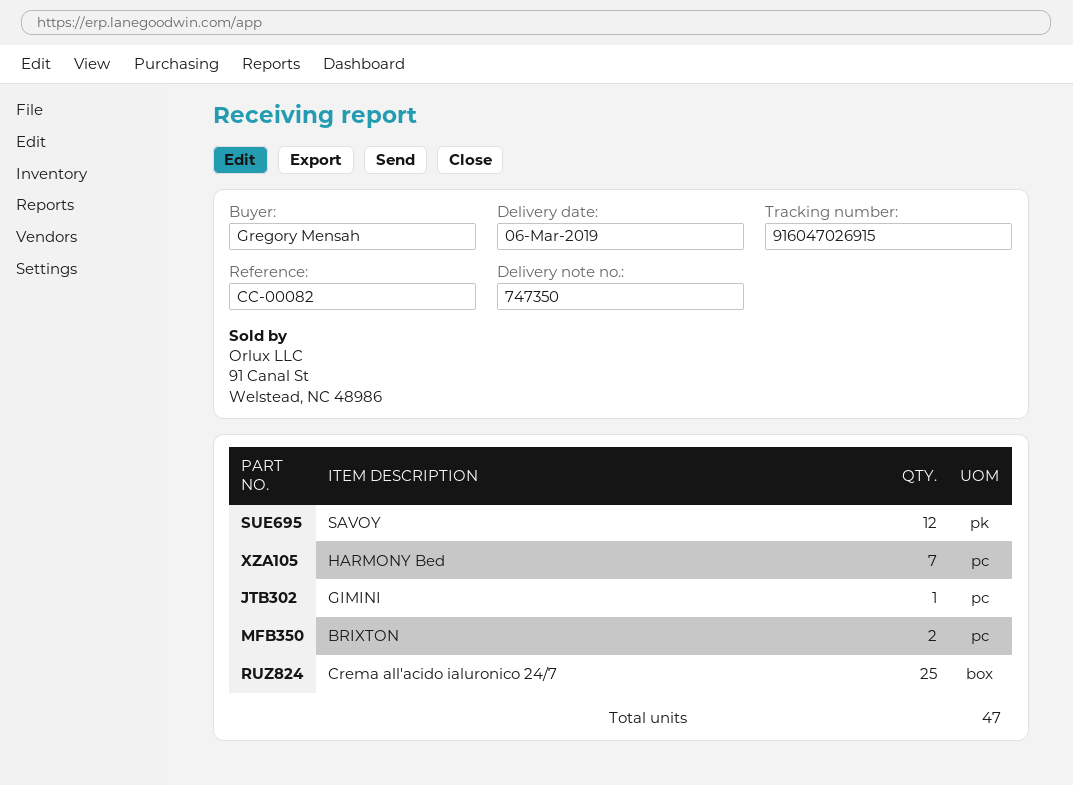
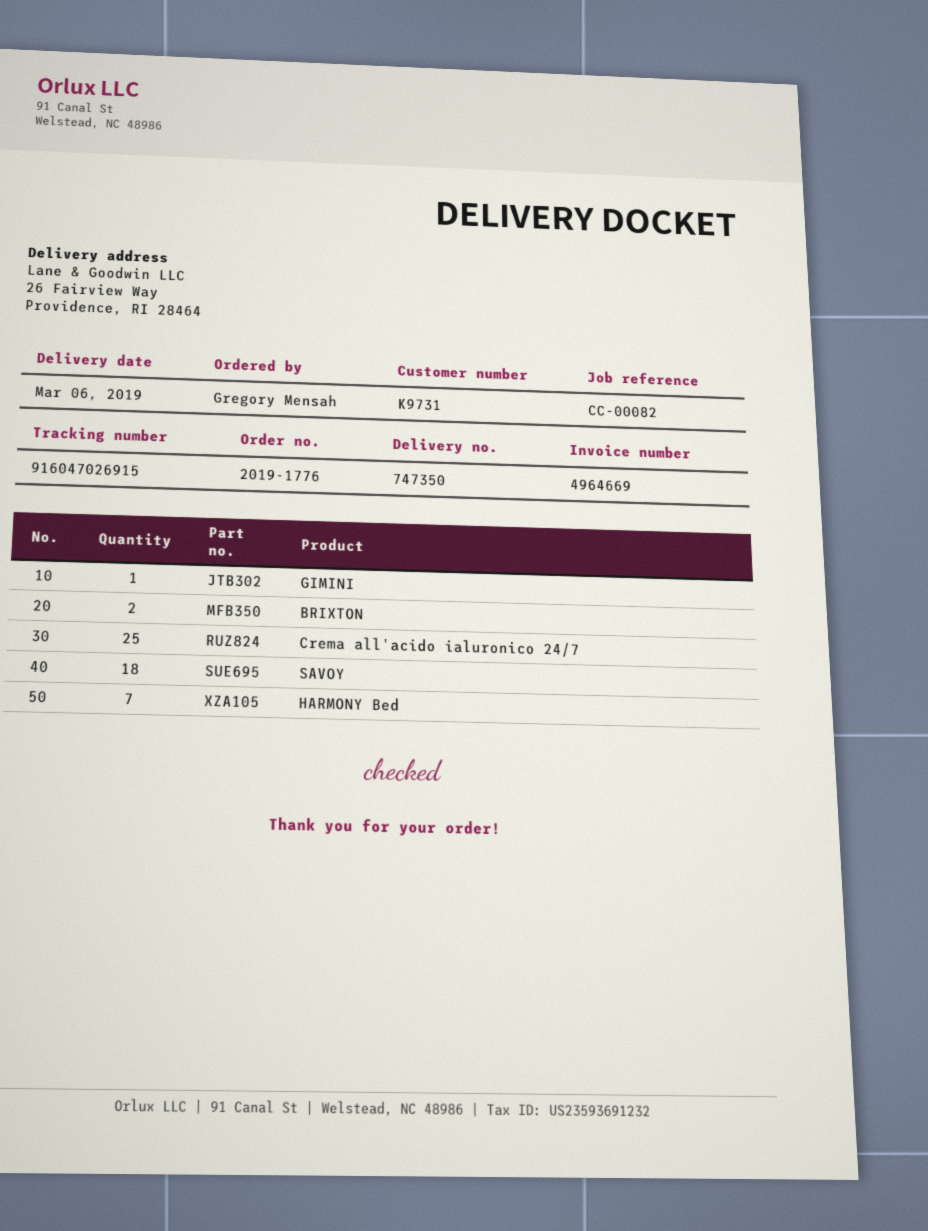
SAVOY: 12 -> 18

